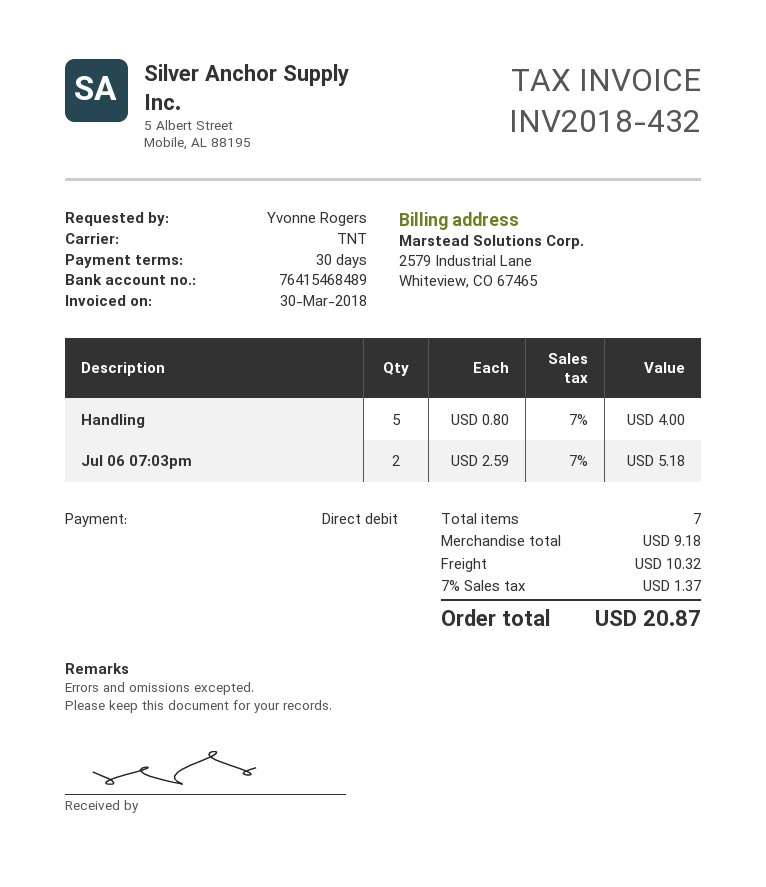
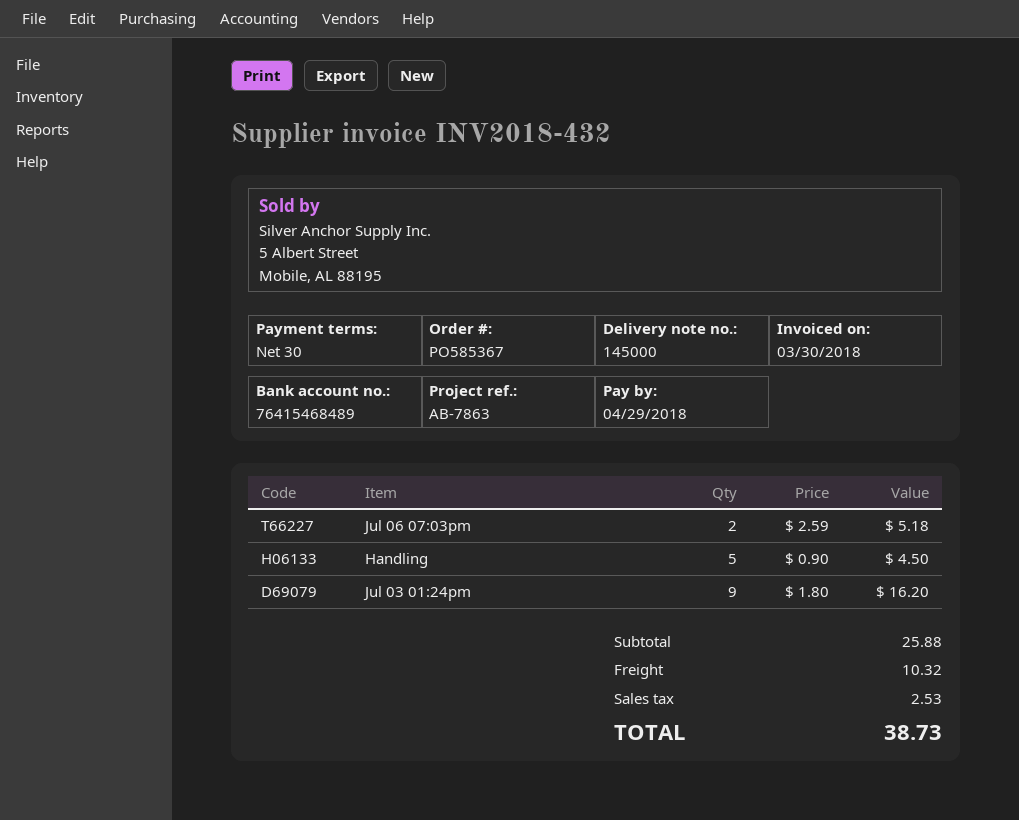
Handling: 5 x 0.80 = 4.00 -> 5 x 0.90 = 4.50
Jul 03 01:24pm: none -> 9 x 1.80 = 16.20
subtotal: 9.18 -> 25.88
tax: 1.37 -> 2.53
total: 20.87 -> 38.73

